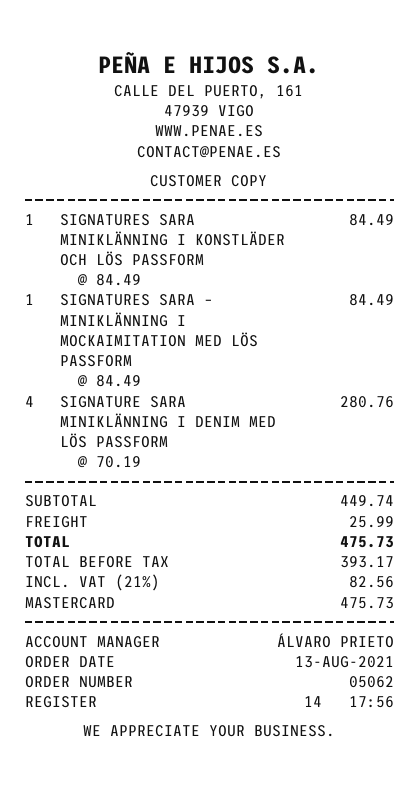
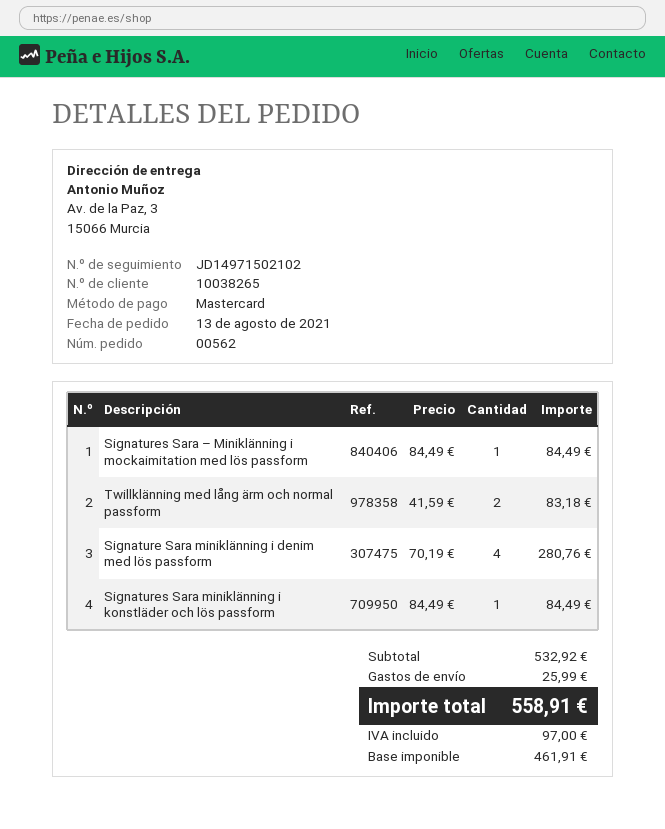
order number: 05062 -> 00562
Twillklänning med lång ärm och normal passform: none -> 2 x 41.59 = 83.18
subtotal: 449.74 -> 532.92
net: 393.17 -> 461.91
tax: 82.56 -> 97.00
total: 475.73 -> 558.91

